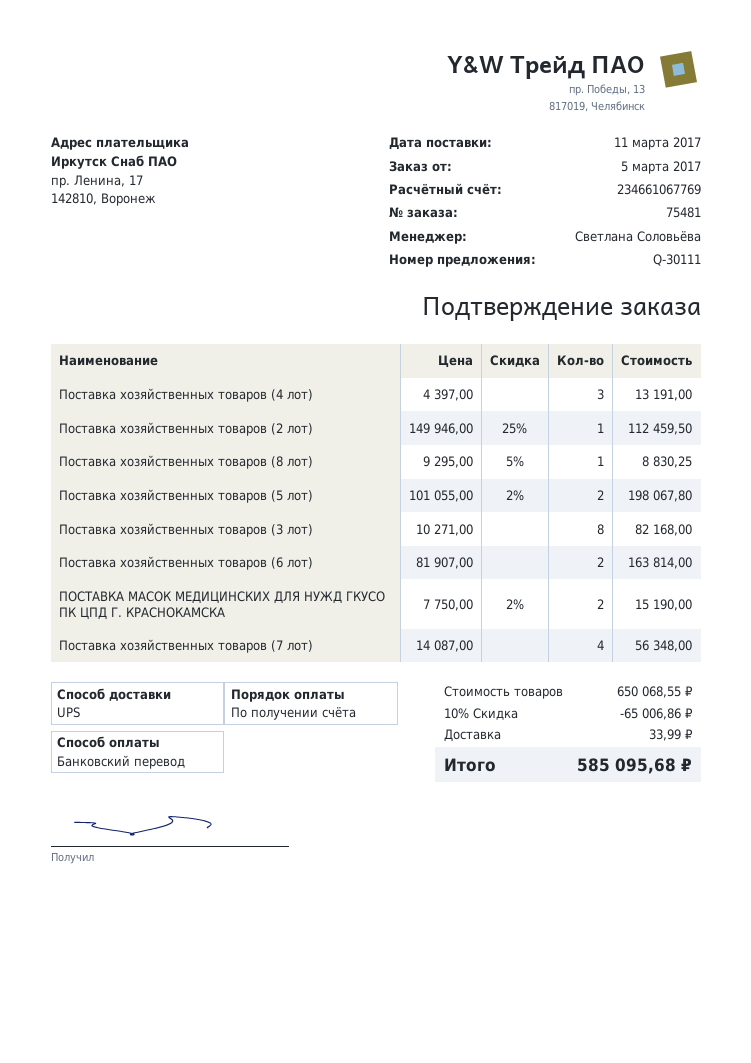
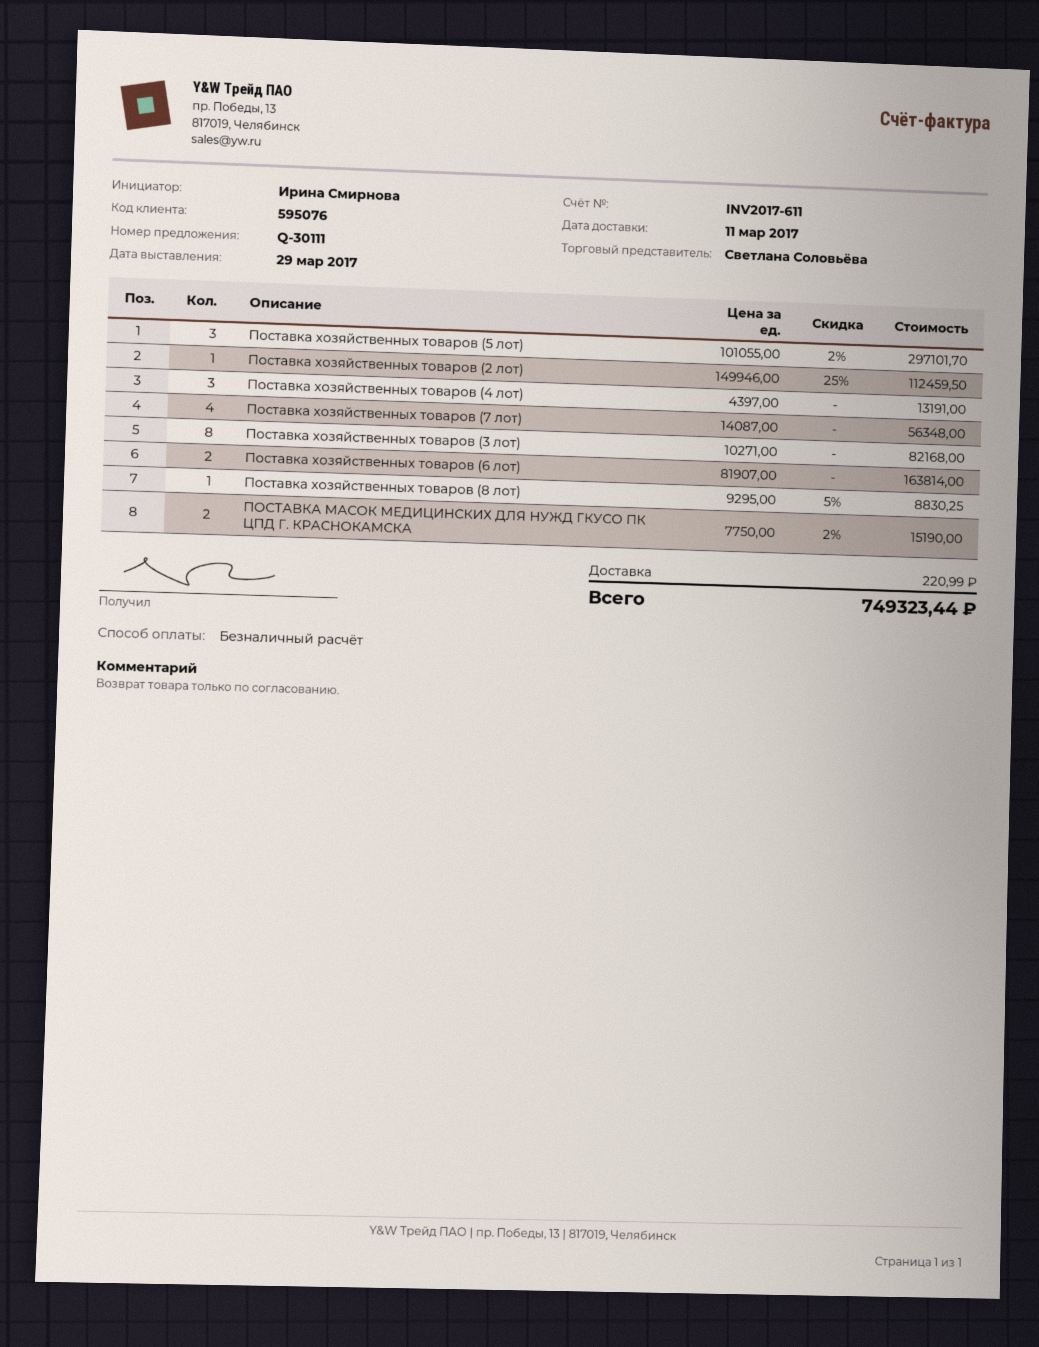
Поставка хозяйственных товаров (5 лот): 2 x 101055.00 - 2% = 198067.80 -> 3 x 101055.00 - 2% = 297101.70
discount: 10% = 65006.86 -> none
shipping: 33.99 -> 220.99
total: 585095.68 -> 749323.44

